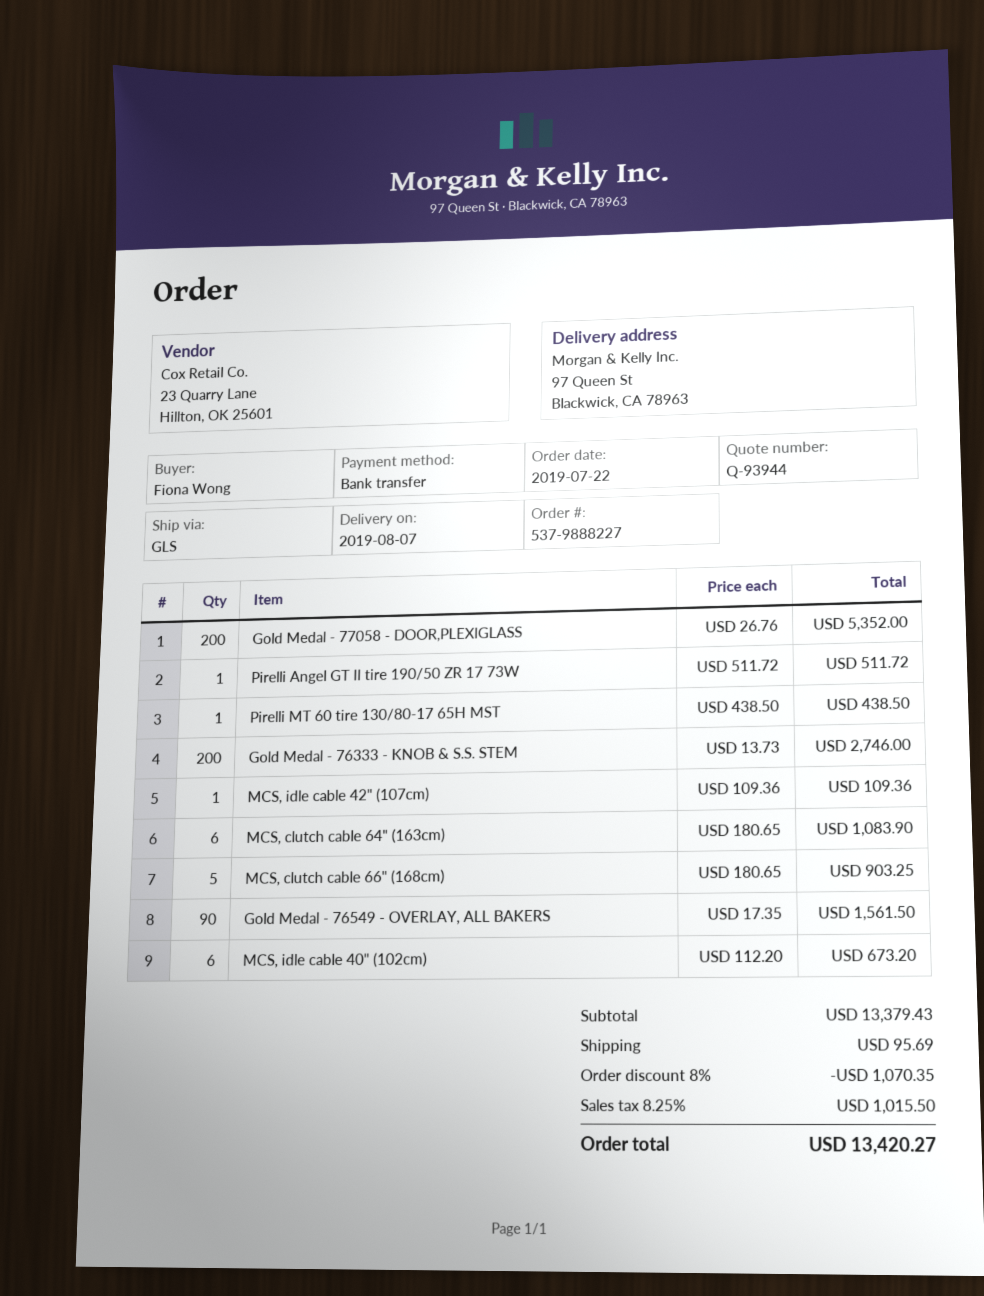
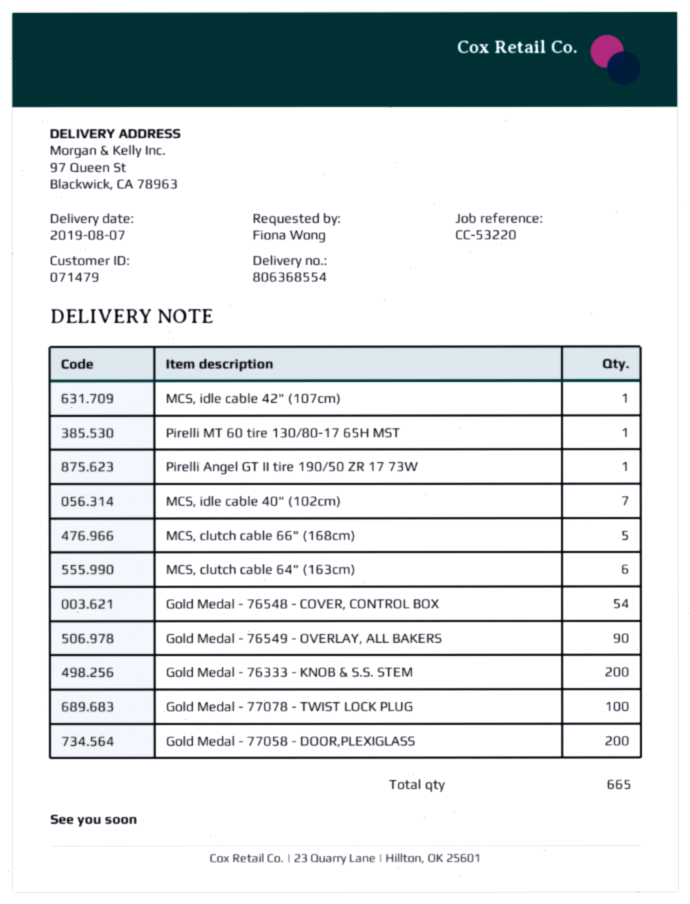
MCS, idle cable 40" (102cm): 6 -> 7
Gold Medal - 76548 - COVER, CONTROL BOX: none -> 54
Gold Medal - 77078 - TWIST LOCK PLUG: none -> 100

